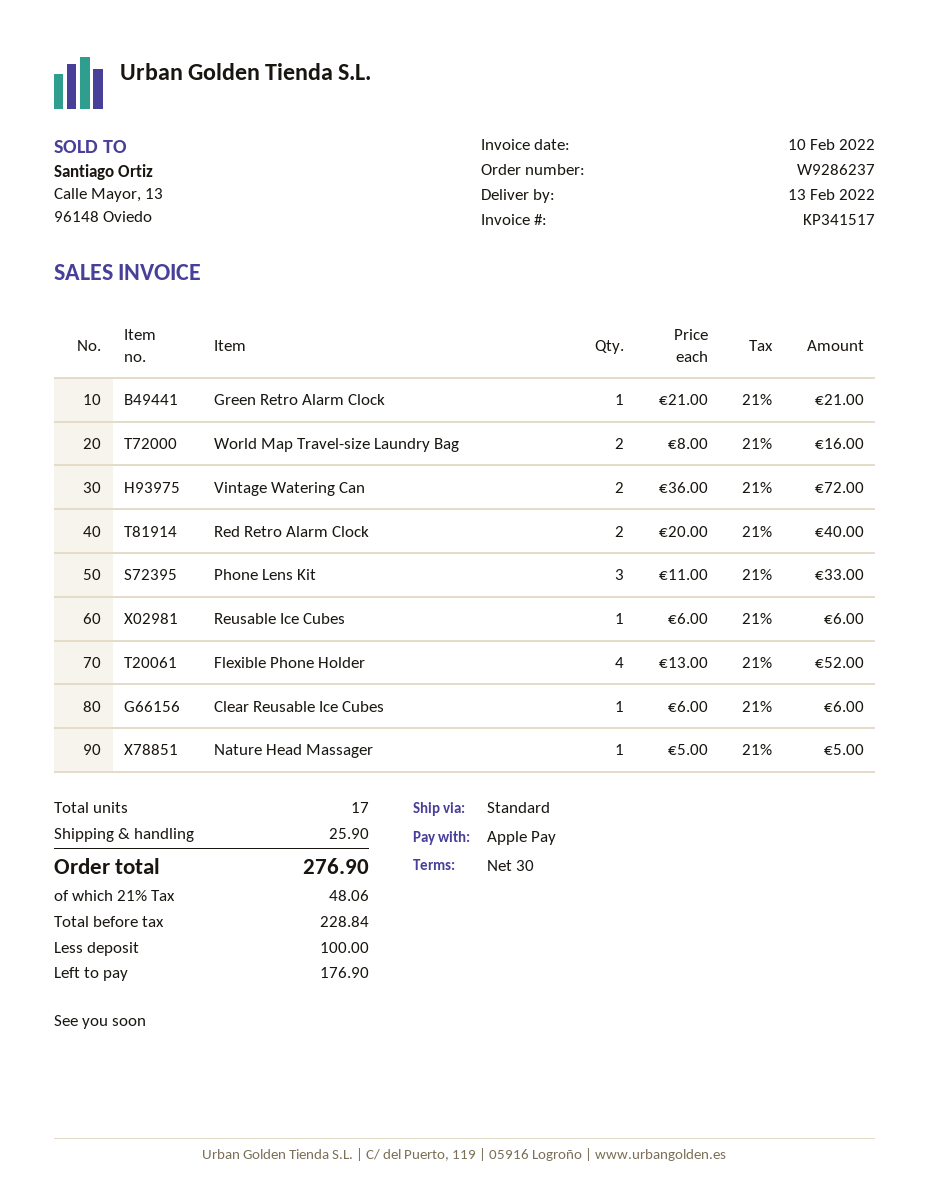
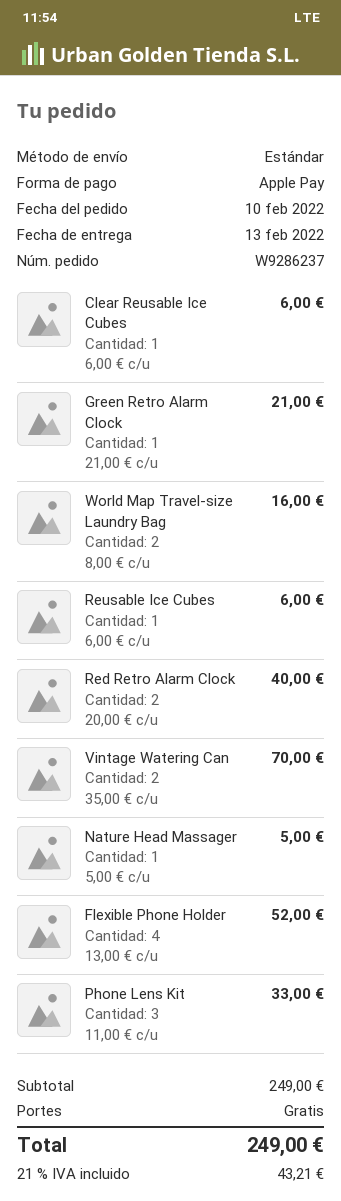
Vintage Watering Can: 2 x 36.00 = 72.00 -> 2 x 35.00 = 70.00
shipping: 25.90 -> 0.00
tax: 21% = 48.06 -> 21% = 43.21
total: 276.90 -> 249.00

